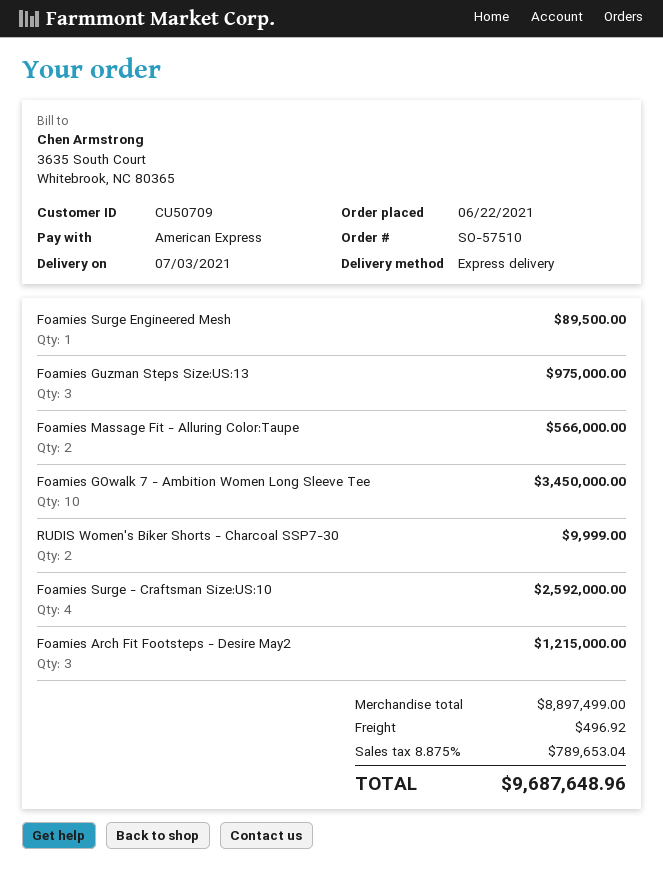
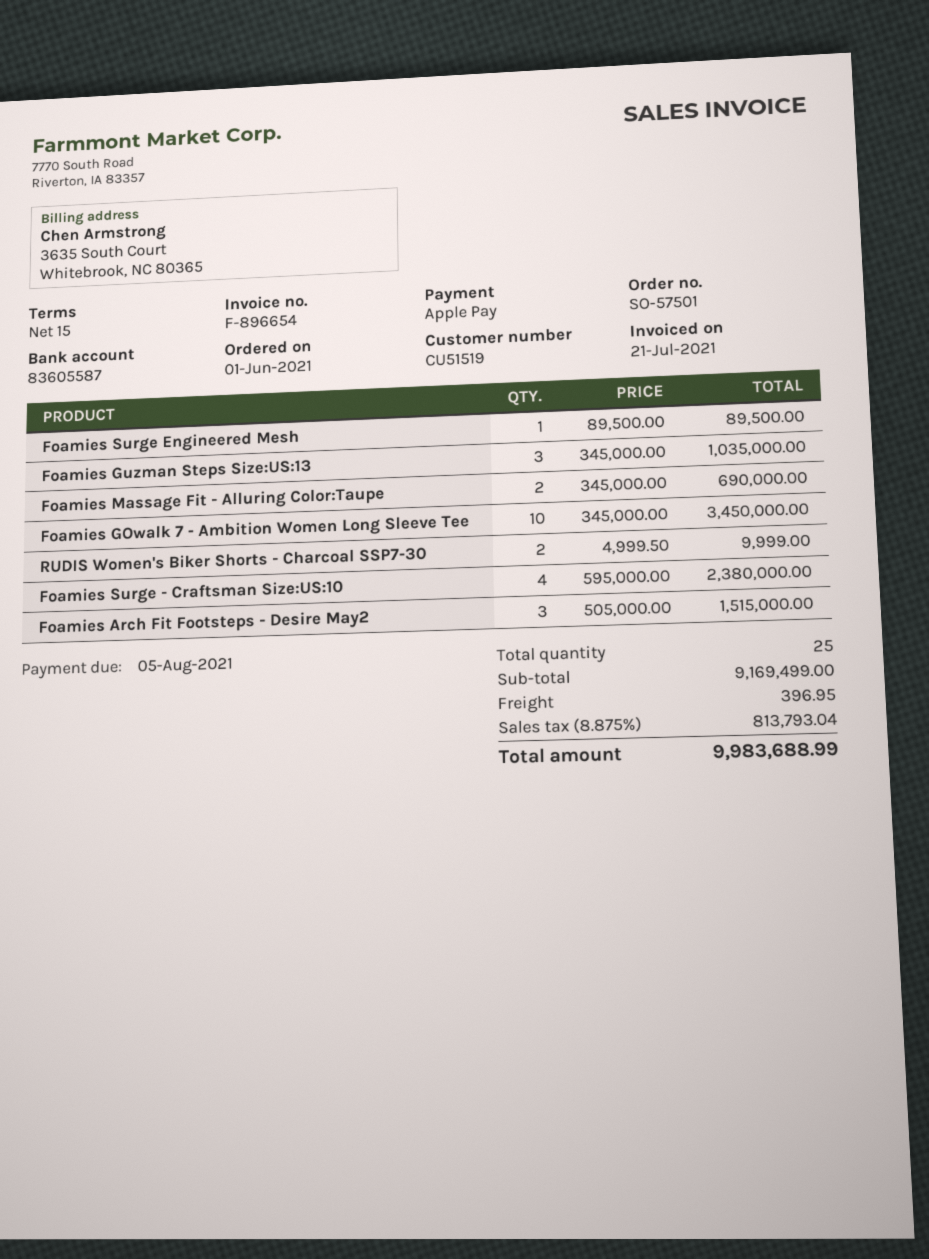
order number: SO-57510 -> SO-57501
order date: 2021-06-22 -> 2021-06-01
customer number: CU50709 -> CU51519
payment method: American Express -> Apple Pay
Foamies Guzman Steps Size:US:13: 3 for 975000.00 -> 3 for 1035000.00
Foamies Massage Fit - Alluring Color:Taupe: 2 for 566000.00 -> 2 for 690000.00
Foamies Surge - Craftsman Size:US:10: 4 for 2592000.00 -> 4 for 2380000.00
Foamies Arch Fit Footsteps - Desire May2: 3 for 1215000.00 -> 3 for 1515000.00
subtotal: 8897499.00 -> 9169499.00
shipping: 496.92 -> 396.95
tax: 8.875% = 789653.04 -> 8.875% = 813793.04
total: 9687648.96 -> 9983688.99

